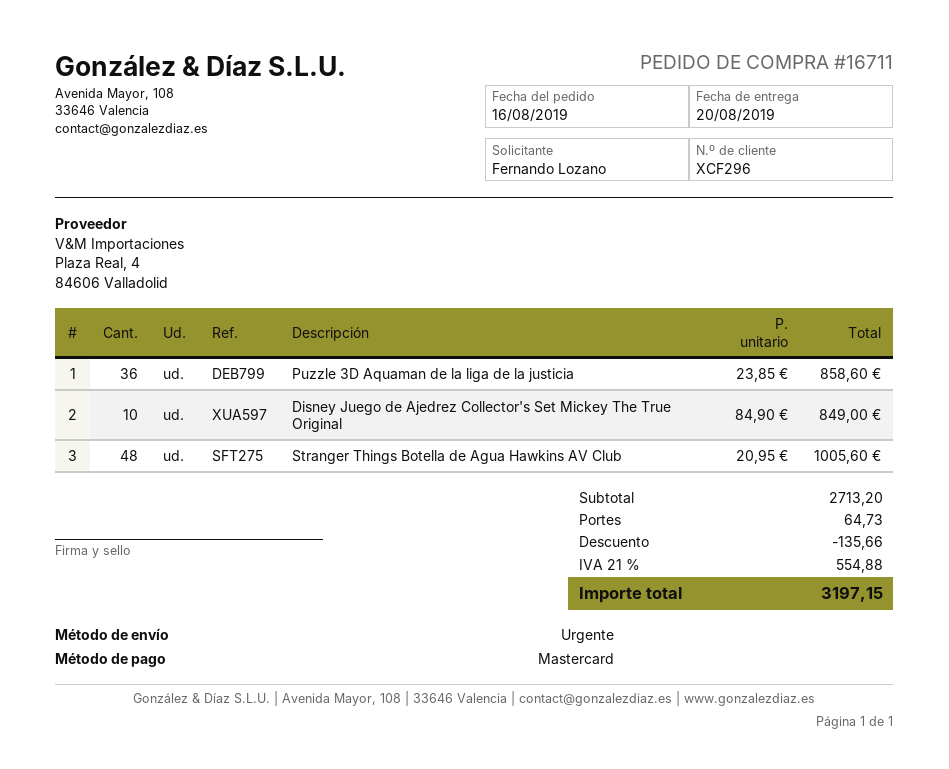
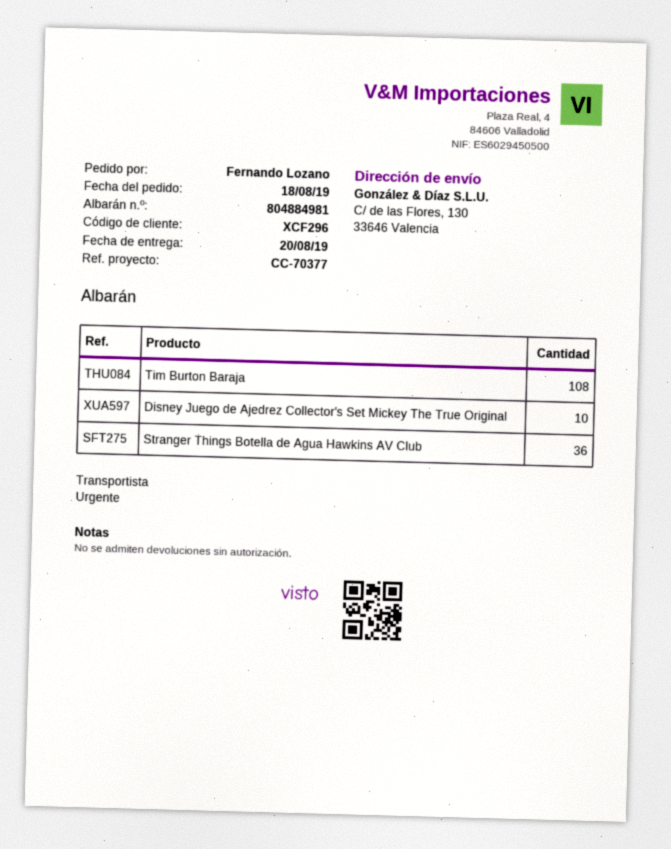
order date: 2019-08-16 -> 2019-08-18
Puzzle 3D Aquaman de la liga de la justicia: 36 -> none
Stranger Things Botella de Agua Hawkins AV Club: 48 -> 36
Tim Burton Baraja: none -> 108

